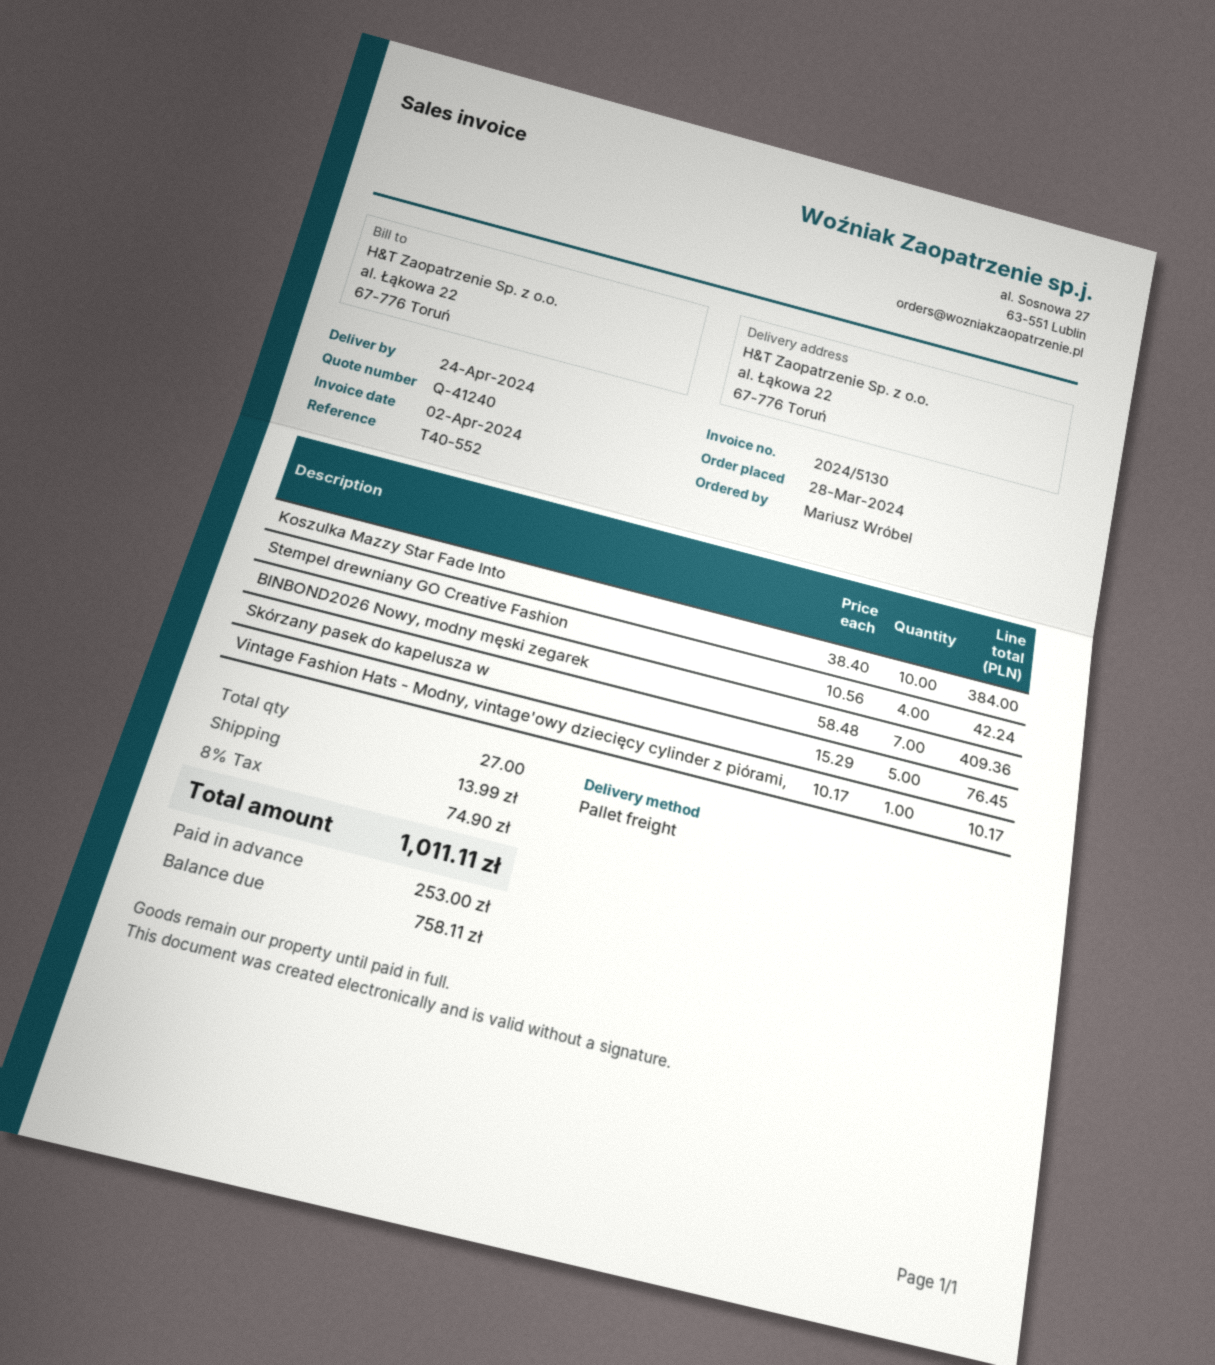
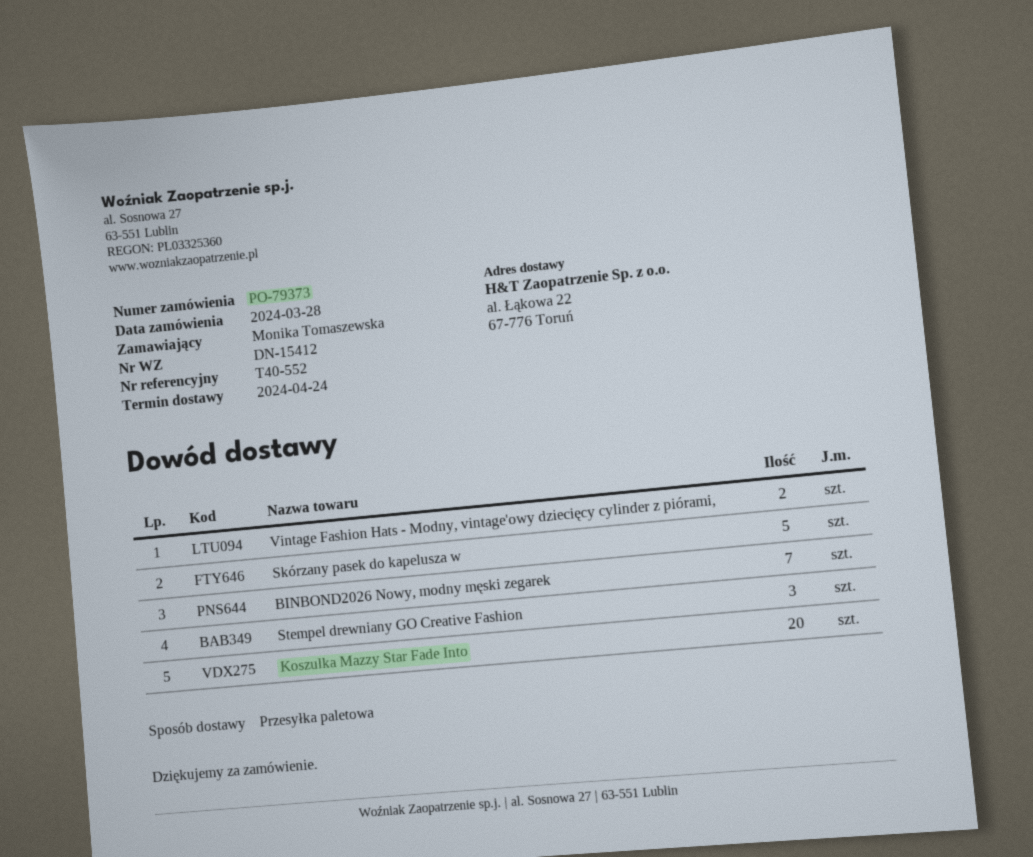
ordered by: Mariusz Wróbel -> Monika Tomaszewska
Koszulka Mazzy Star Fade Into: 10 -> 20
Stempel drewniany GO Creative Fashion: 4 -> 3
Vintage Fashion Hats - Modny, vintage'owy dziecięcy cylinder z piórami,: 1 -> 2

